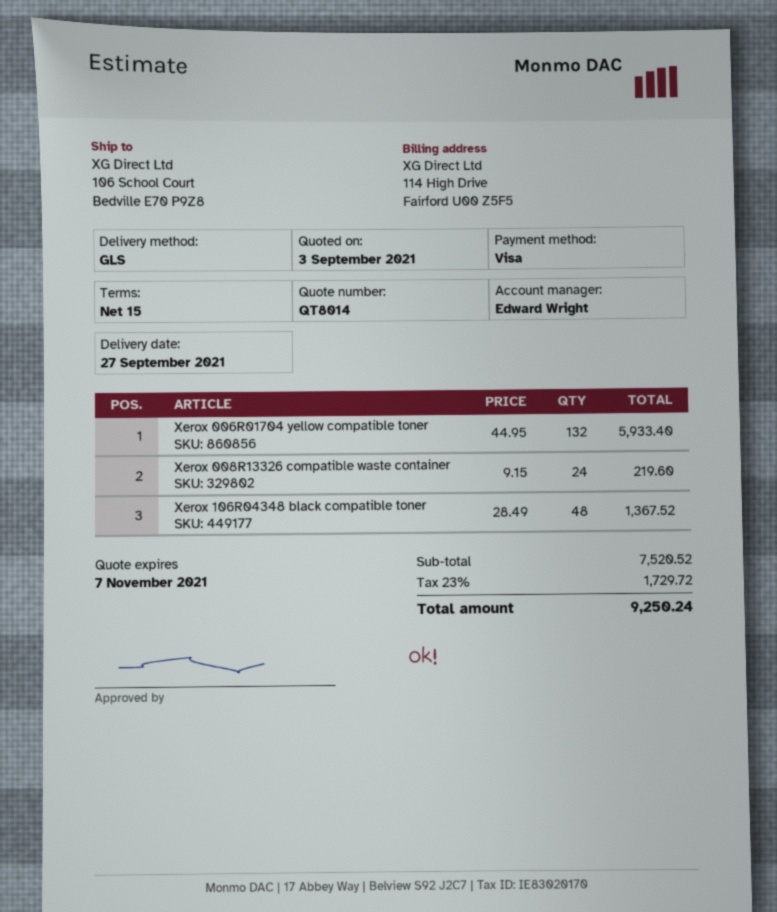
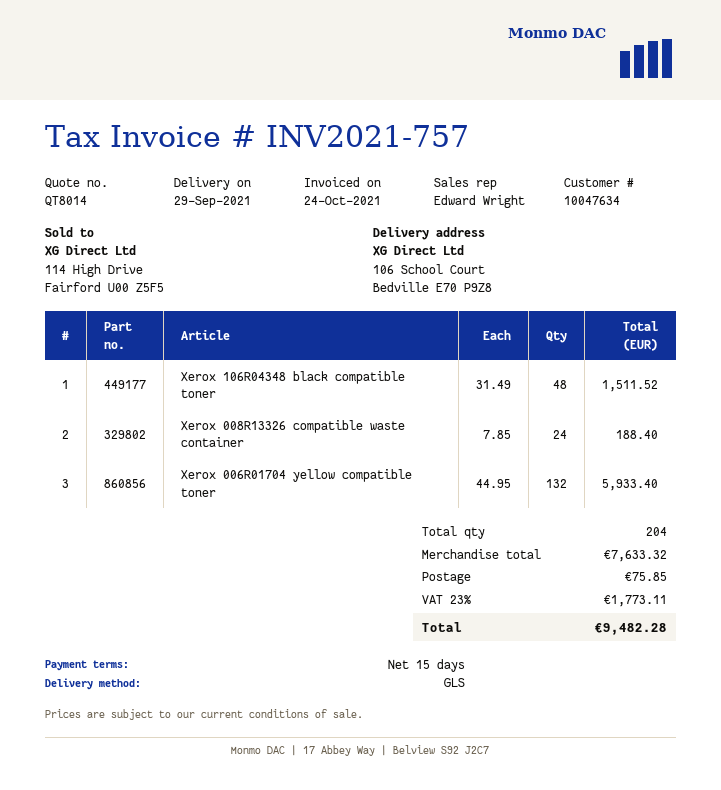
delivery date: 2021-09-27 -> 2021-09-29
Xerox 008R13326 compatible waste container: 24 x 9.15 = 219.60 -> 24 x 7.85 = 188.40
Xerox 106R04348 black compatible toner: 48 x 28.49 = 1367.52 -> 48 x 31.49 = 1511.52
subtotal: 7520.52 -> 7633.32
shipping: none -> 75.85
tax: 23% = 1729.72 -> 23% = 1773.11
total: 9250.24 -> 9482.28

